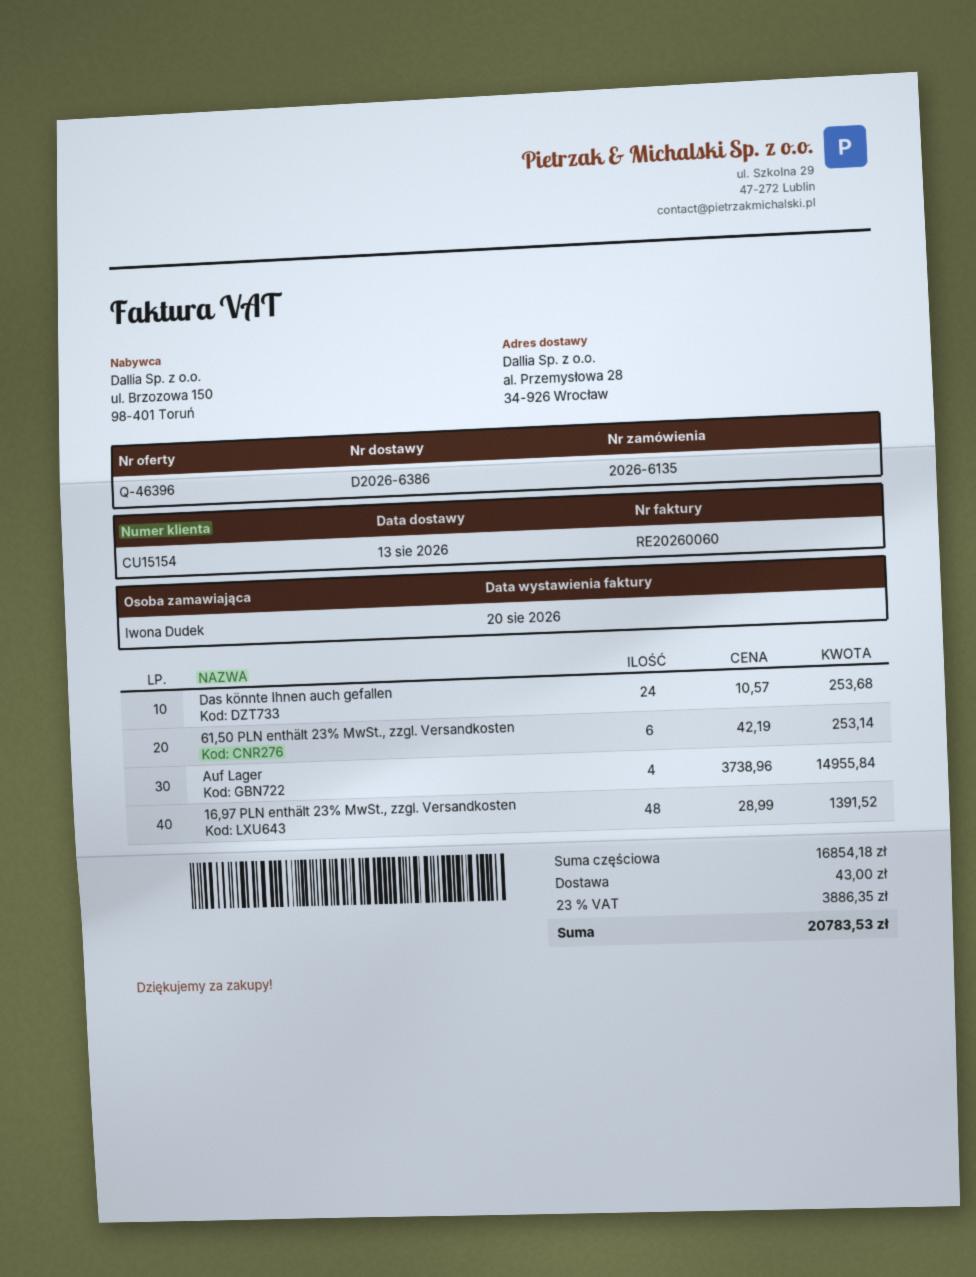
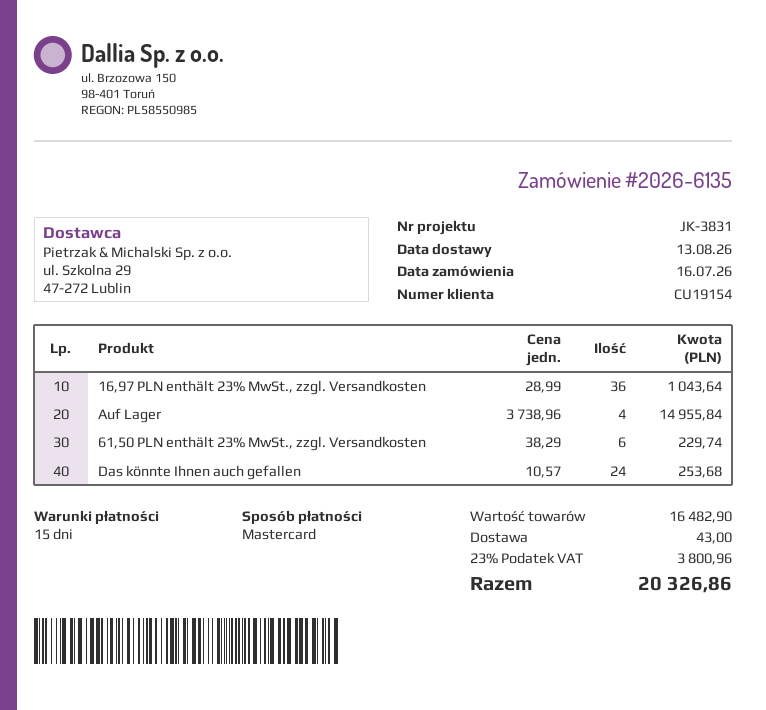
customer number: CU15154 -> CU19154
61,50 PLN enthält 23% MwSt., zzgl. Versandkosten: 6 x 42.19 = 253.14 -> 6 x 38.29 = 229.74
16,97 PLN enthält 23% MwSt., zzgl. Versandkosten: 48 x 28.99 = 1391.52 -> 36 x 28.99 = 1043.64
subtotal: 16854.18 -> 16482.90
tax: 23% = 3886.35 -> 23% = 3800.96
total: 20783.53 -> 20326.86

